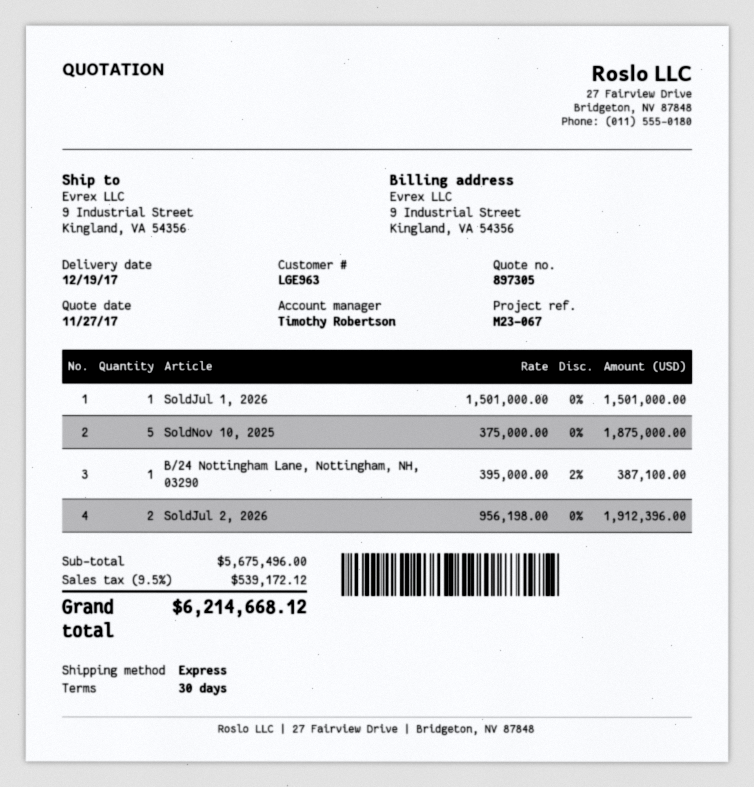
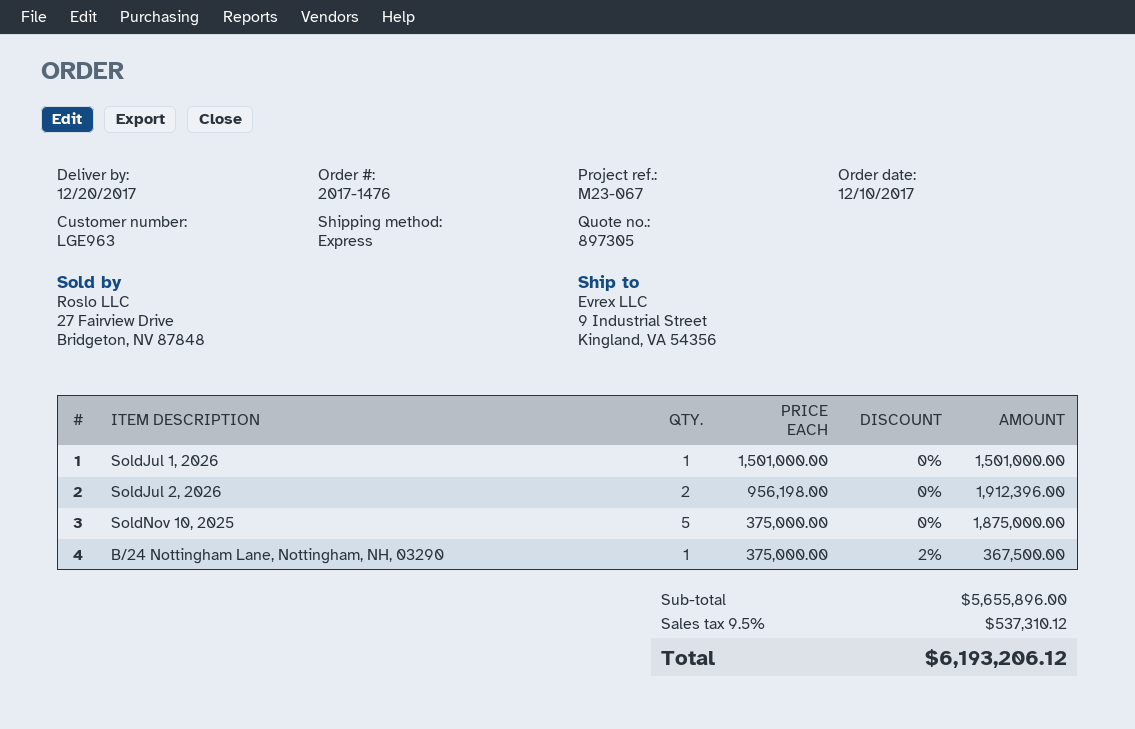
delivery date: 2017-12-19 -> 2017-12-20
B/24 Nottingham Lane, Nottingham, NH, 03290: 1 x 395000.00 - 2% = 387100.00 -> 1 x 375000.00 - 2% = 367500.00
subtotal: 5675496.00 -> 5655896.00
tax: 9.5% = 539172.12 -> 9.5% = 537310.12
total: 6214668.12 -> 6193206.12

